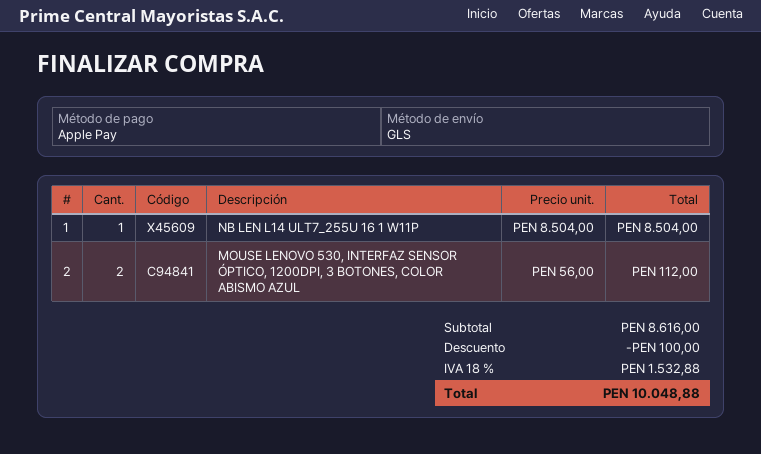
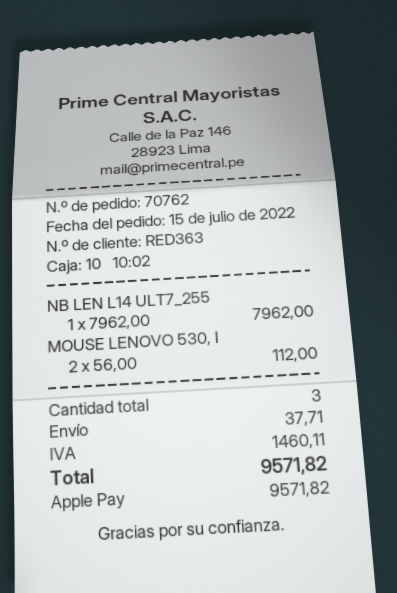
NB LEN L14 ULT7_255U 16 1 W11P: 1 x 8504.00 = 8504.00 -> 1 x 7962.00 = 7962.00
discount: 100.00 -> none
shipping: none -> 37.71
tax: 1532.88 -> 1460.11
total: 10048.88 -> 9571.82

